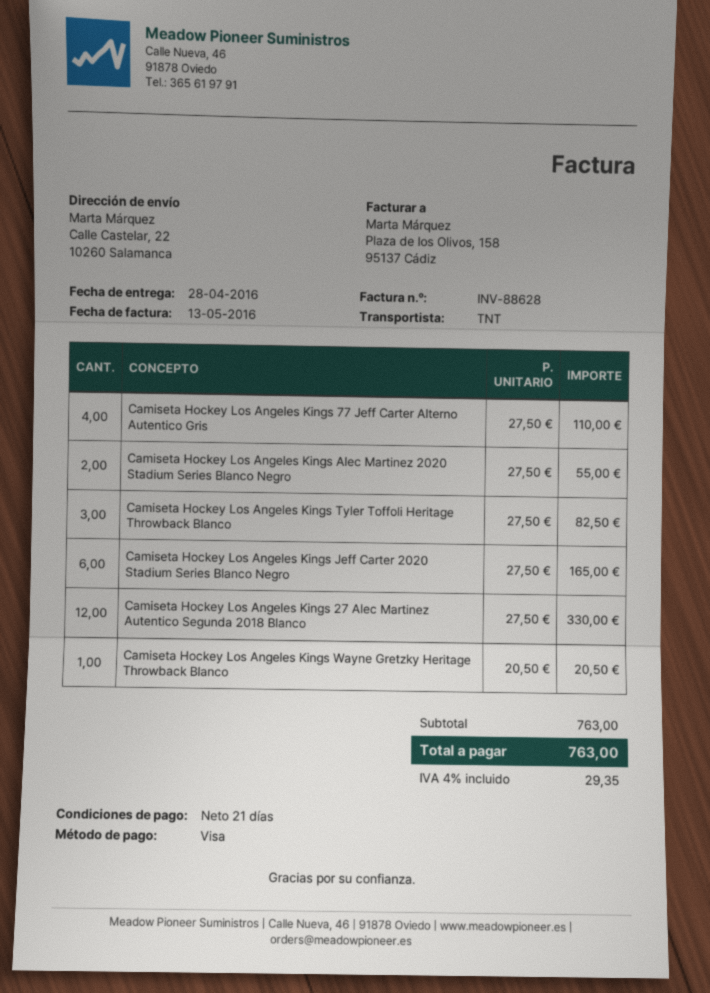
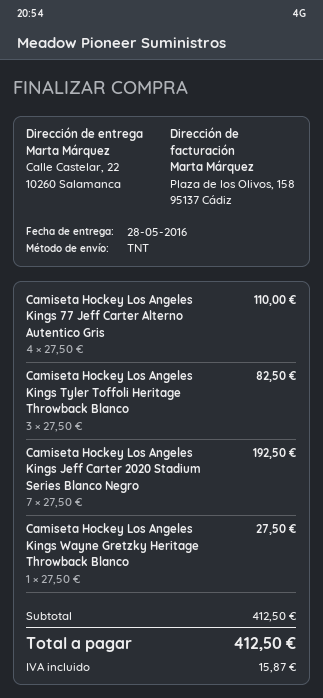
delivery date: 2016-04-28 -> 2016-05-28
Camiseta Hockey Los Angeles Kings Alec Martinez 2020 Stadium Series Blanco Negro: 2 x 27.50 = 55.00 -> none
Camiseta Hockey Los Angeles Kings Jeff Carter 2020 Stadium Series Blanco Negro: 6 x 27.50 = 165.00 -> 7 x 27.50 = 192.50
Camiseta Hockey Los Angeles Kings 27 Alec Martinez Autentico Segunda 2018 Blanco: 12 x 27.50 = 330.00 -> none
Camiseta Hockey Los Angeles Kings Wayne Gretzky Heritage Throwback Blanco: 1 x 20.50 = 20.50 -> 1 x 27.50 = 27.50
subtotal: 763.00 -> 412.50
tax: 29.35 -> 15.87
total: 763.00 -> 412.50

